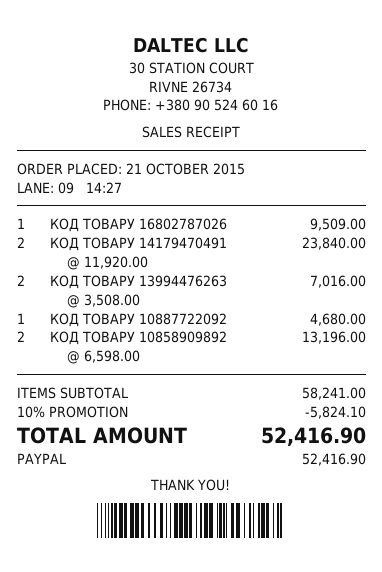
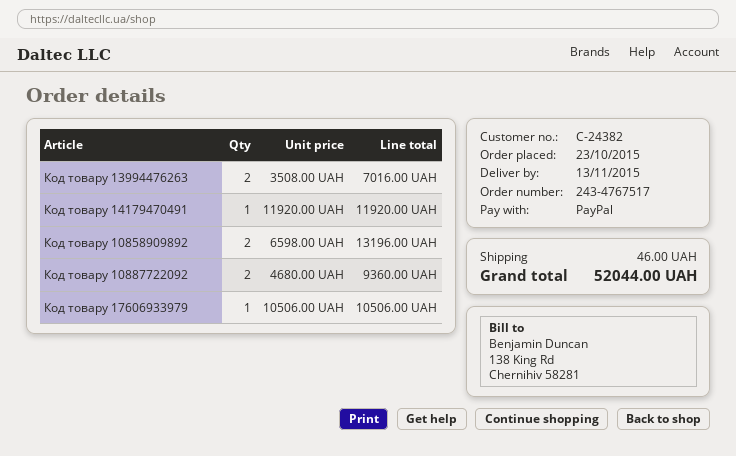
order date: 2015-10-21 -> 2015-10-23
КОД ТОВАРУ 16802787026: 1 x 9509.00 = 9509.00 -> none
КОД ТОВАРУ 14179470491: 2 x 11920.00 = 23840.00 -> 1 x 11920.00 = 11920.00
КОД ТОВАРУ 10887722092: 1 x 4680.00 = 4680.00 -> 2 x 4680.00 = 9360.00
Код товару 17606933979: none -> 1 x 10506.00 = 10506.00
discount: 10% = 5824.10 -> none
shipping: none -> 46.00
total: 52416.90 -> 52044.00

